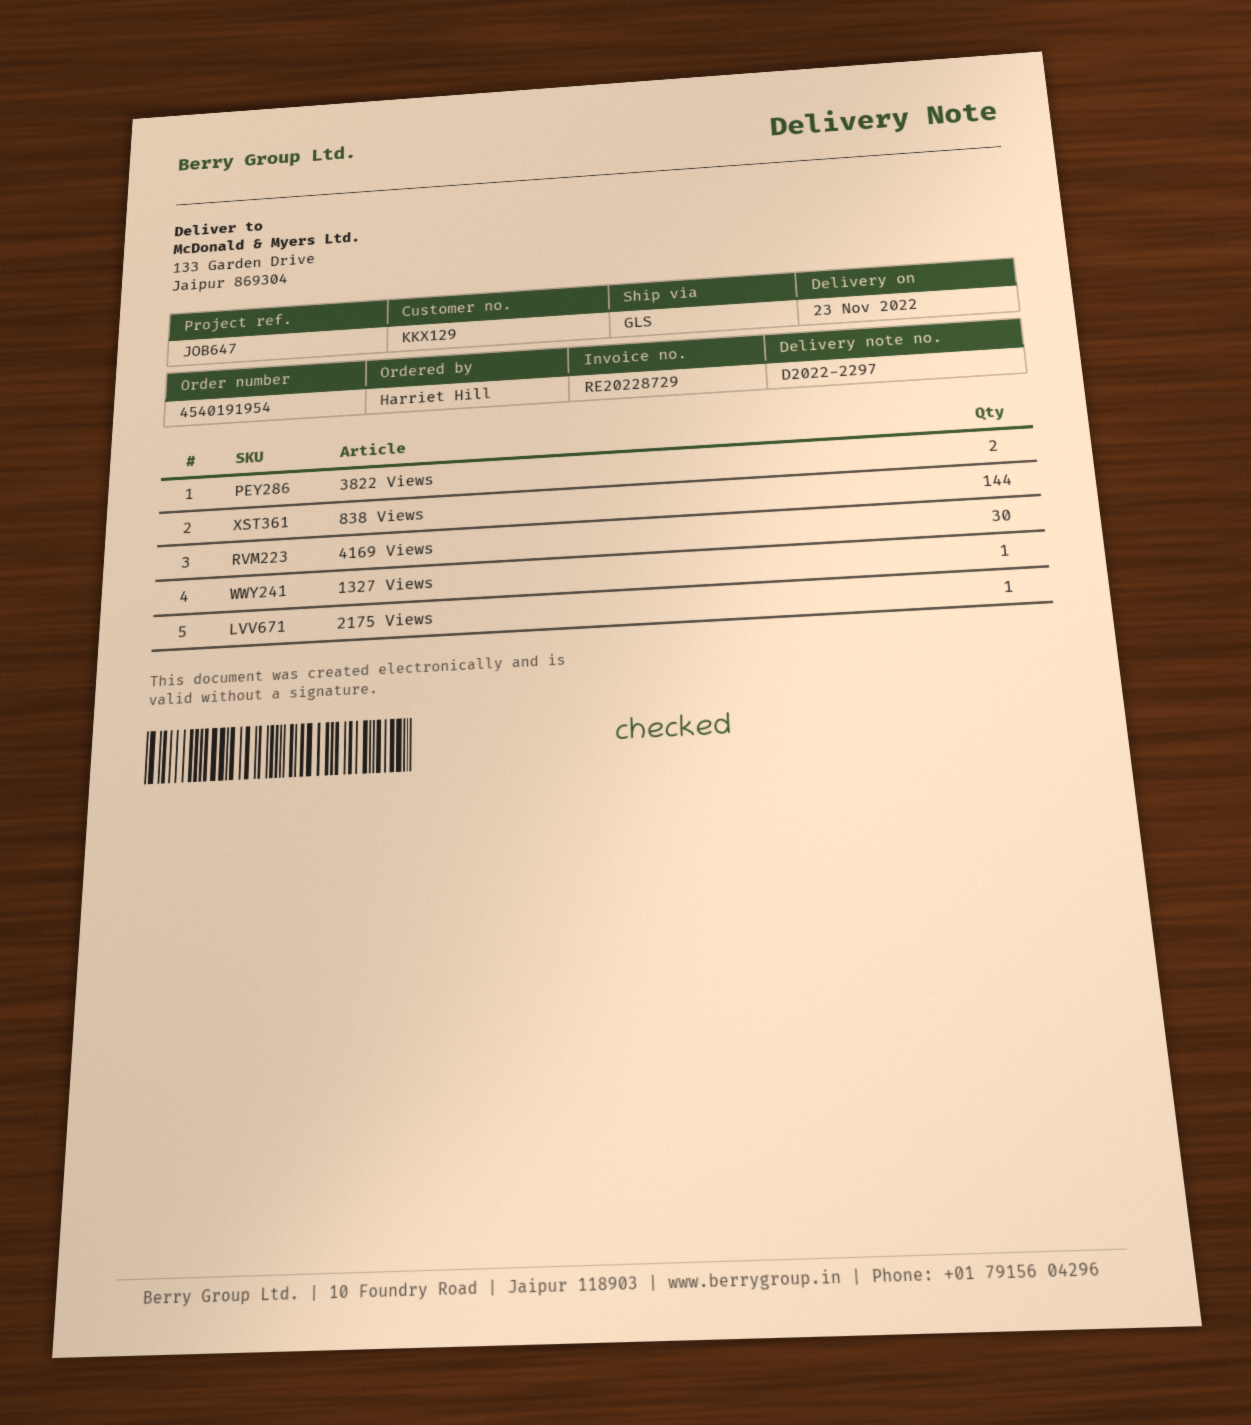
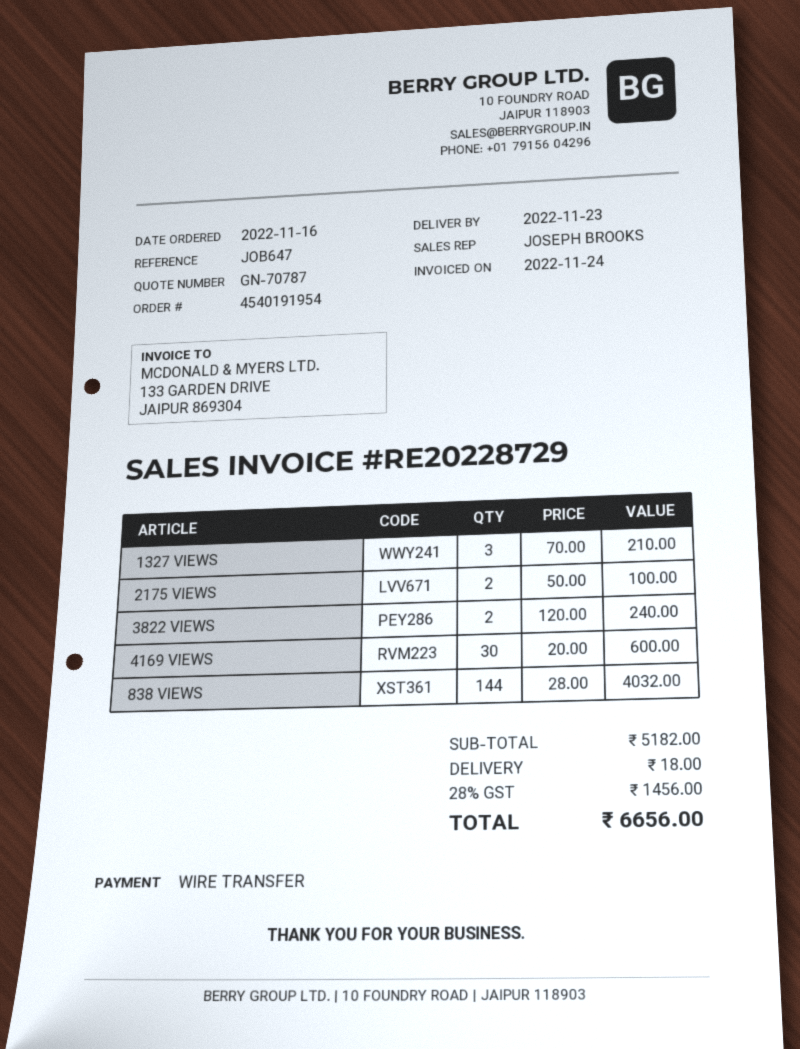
1327 Views: 1 -> 3
2175 Views: 1 -> 2

